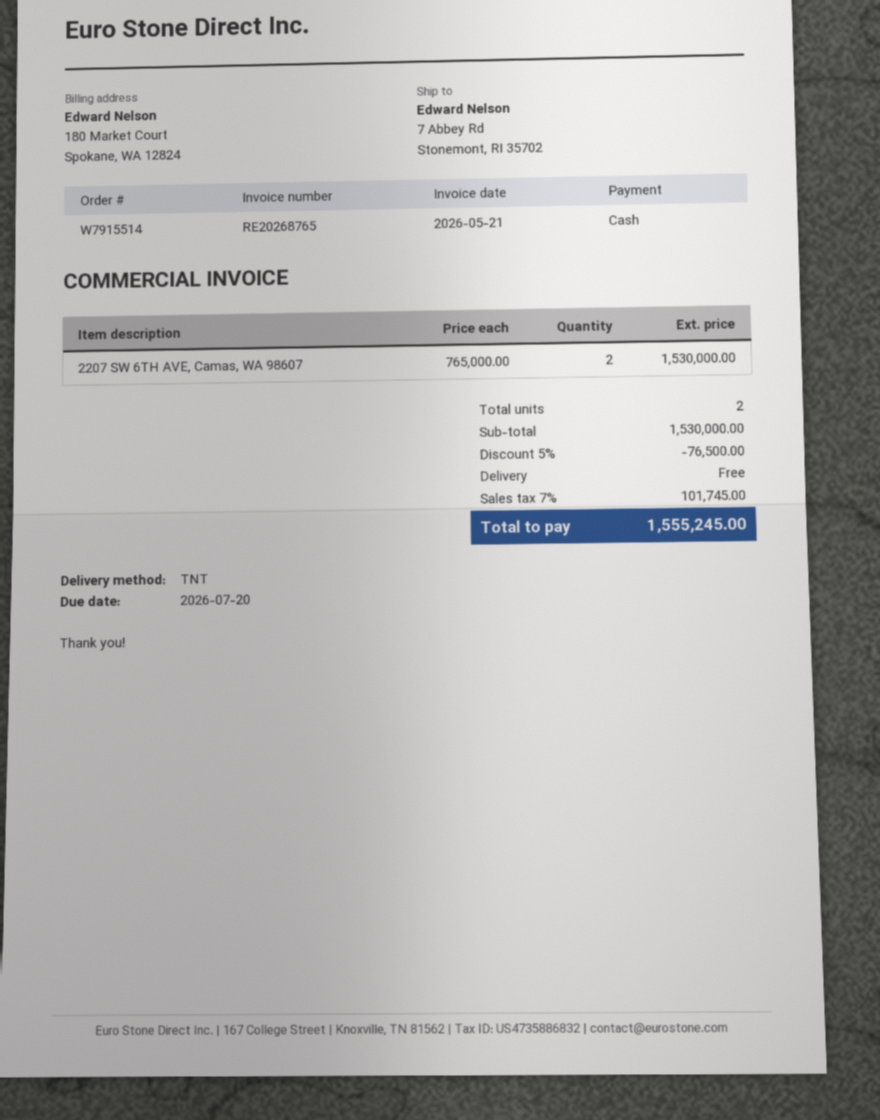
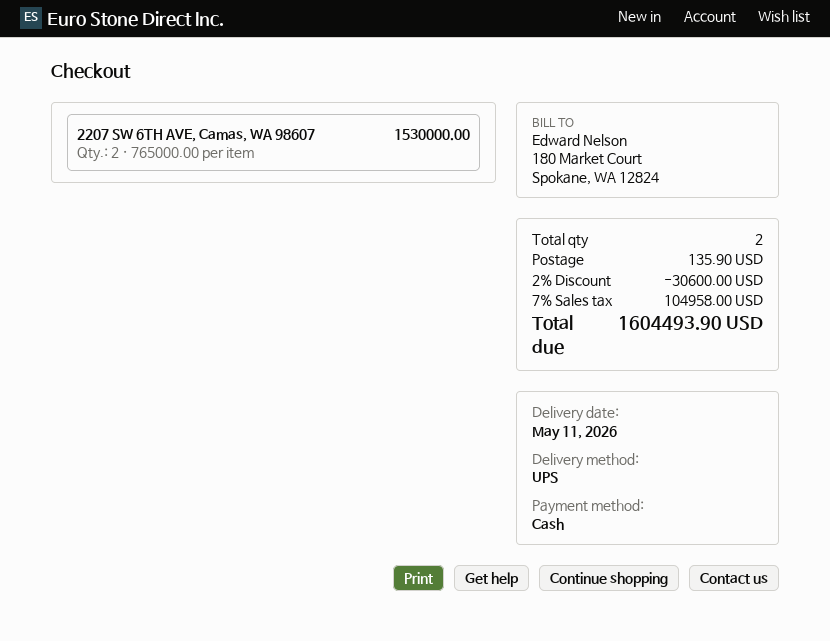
shipping method: TNT -> UPS
discount: 5% = 76500.00 -> 2% = 30600.00
shipping: 0.00 -> 135.90
tax: 7% = 101745.00 -> 7% = 104958.00
total: 1555245.00 -> 1604493.90

